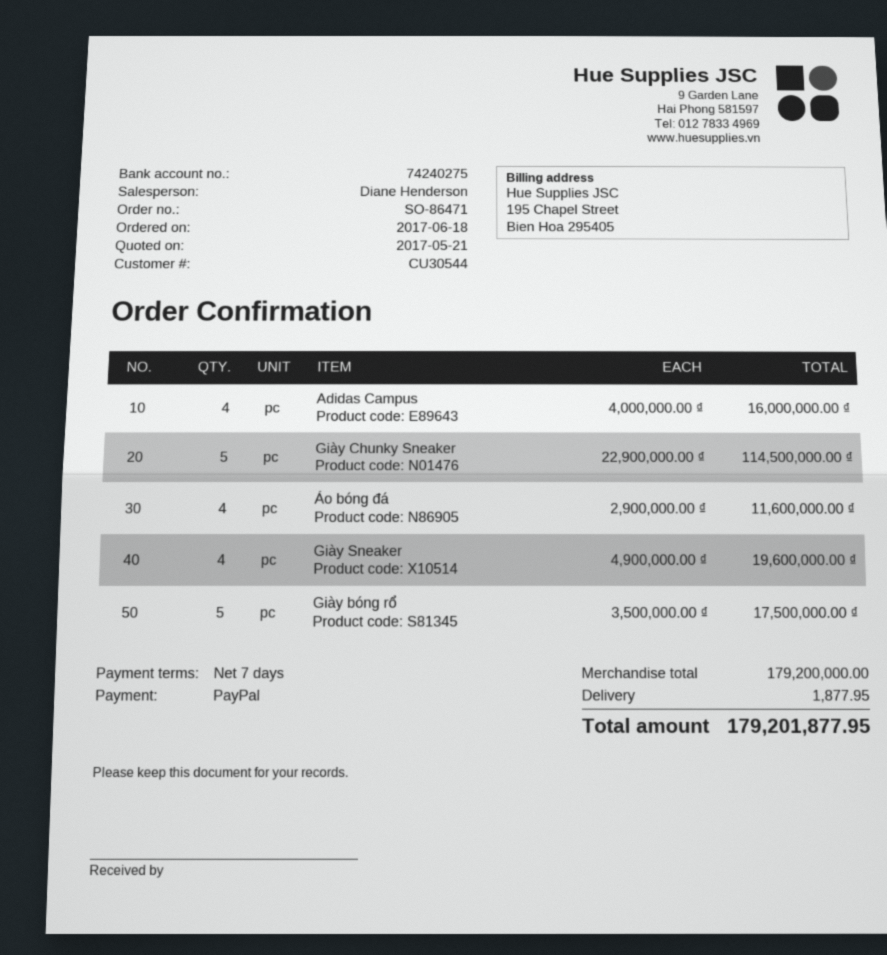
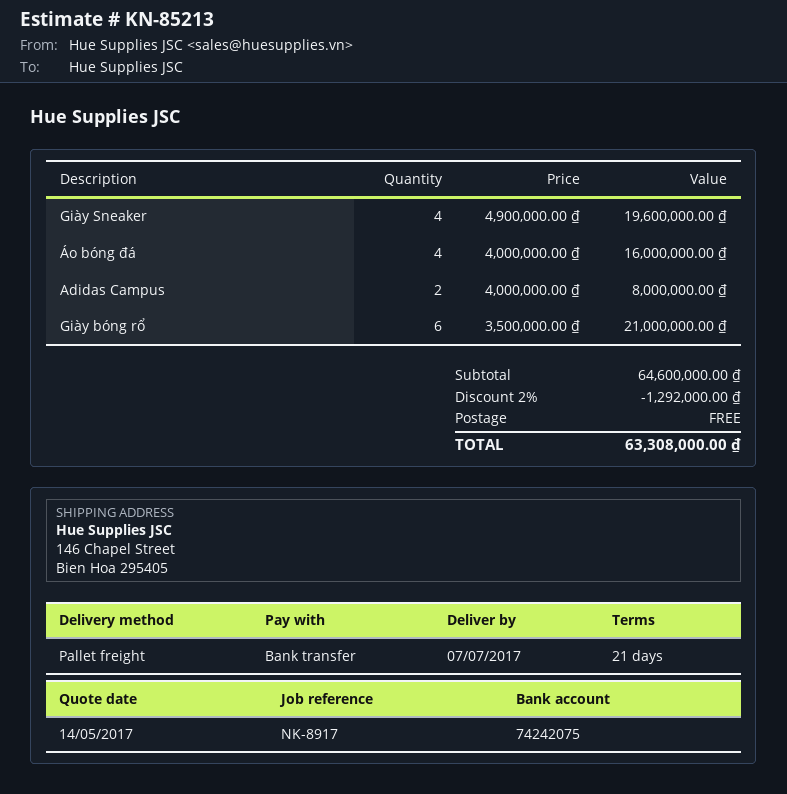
quote date: 2017-05-21 -> 2017-05-14
payment terms: 7 days -> 21 days
payment method: PayPal -> bank transfer
bank account: 74240275 -> 74242075
Adidas Campus: 4 x 4000000.00 = 16000000.00 -> 2 x 4000000.00 = 8000000.00
Giày Chunky Sneaker: 5 x 22900000.00 = 114500000.00 -> none
Áo bóng đá: 4 x 2900000.00 = 11600000.00 -> 4 x 4000000.00 = 16000000.00
Giày bóng rổ: 5 x 3500000.00 = 17500000.00 -> 6 x 3500000.00 = 21000000.00
subtotal: 179200000.00 -> 64600000.00
discount: none -> 2% = 1292000.00
shipping: 1877.95 -> 0.00
total: 179201877.95 -> 63308000.00

